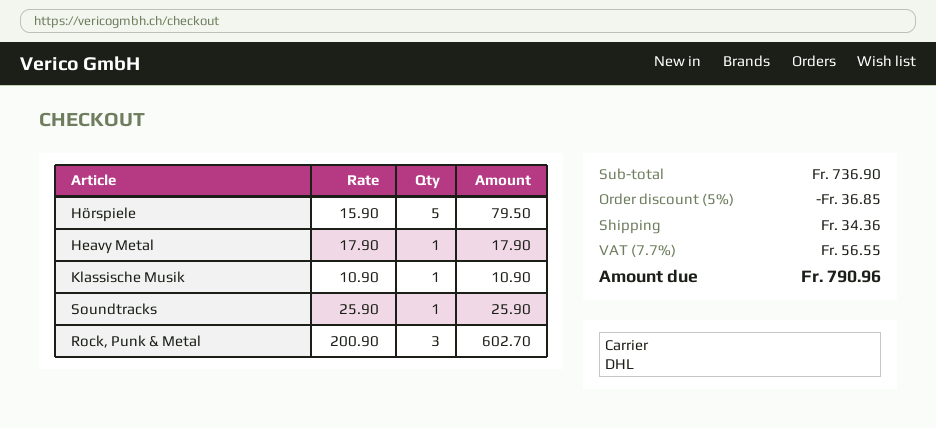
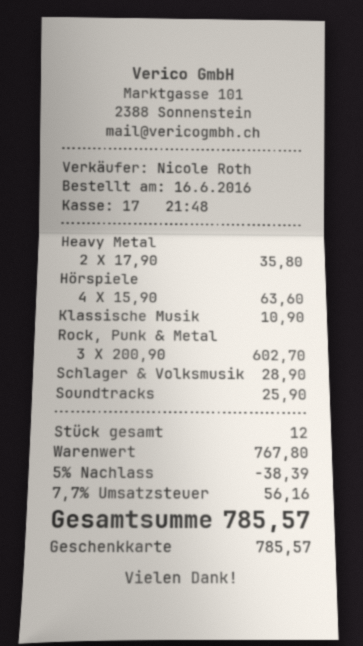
Hörspiele: 5 x 15.90 = 79.50 -> 4 x 15.90 = 63.60
Heavy Metal: 1 x 17.90 = 17.90 -> 2 x 17.90 = 35.80
Schlager & Volksmusik: none -> 1 x 28.90 = 28.90
subtotal: 736.90 -> 767.80
discount: 5% = 36.85 -> 5% = 38.39
shipping: 34.36 -> none
tax: 7.7% = 56.55 -> 7.7% = 56.16
total: 790.96 -> 785.57

